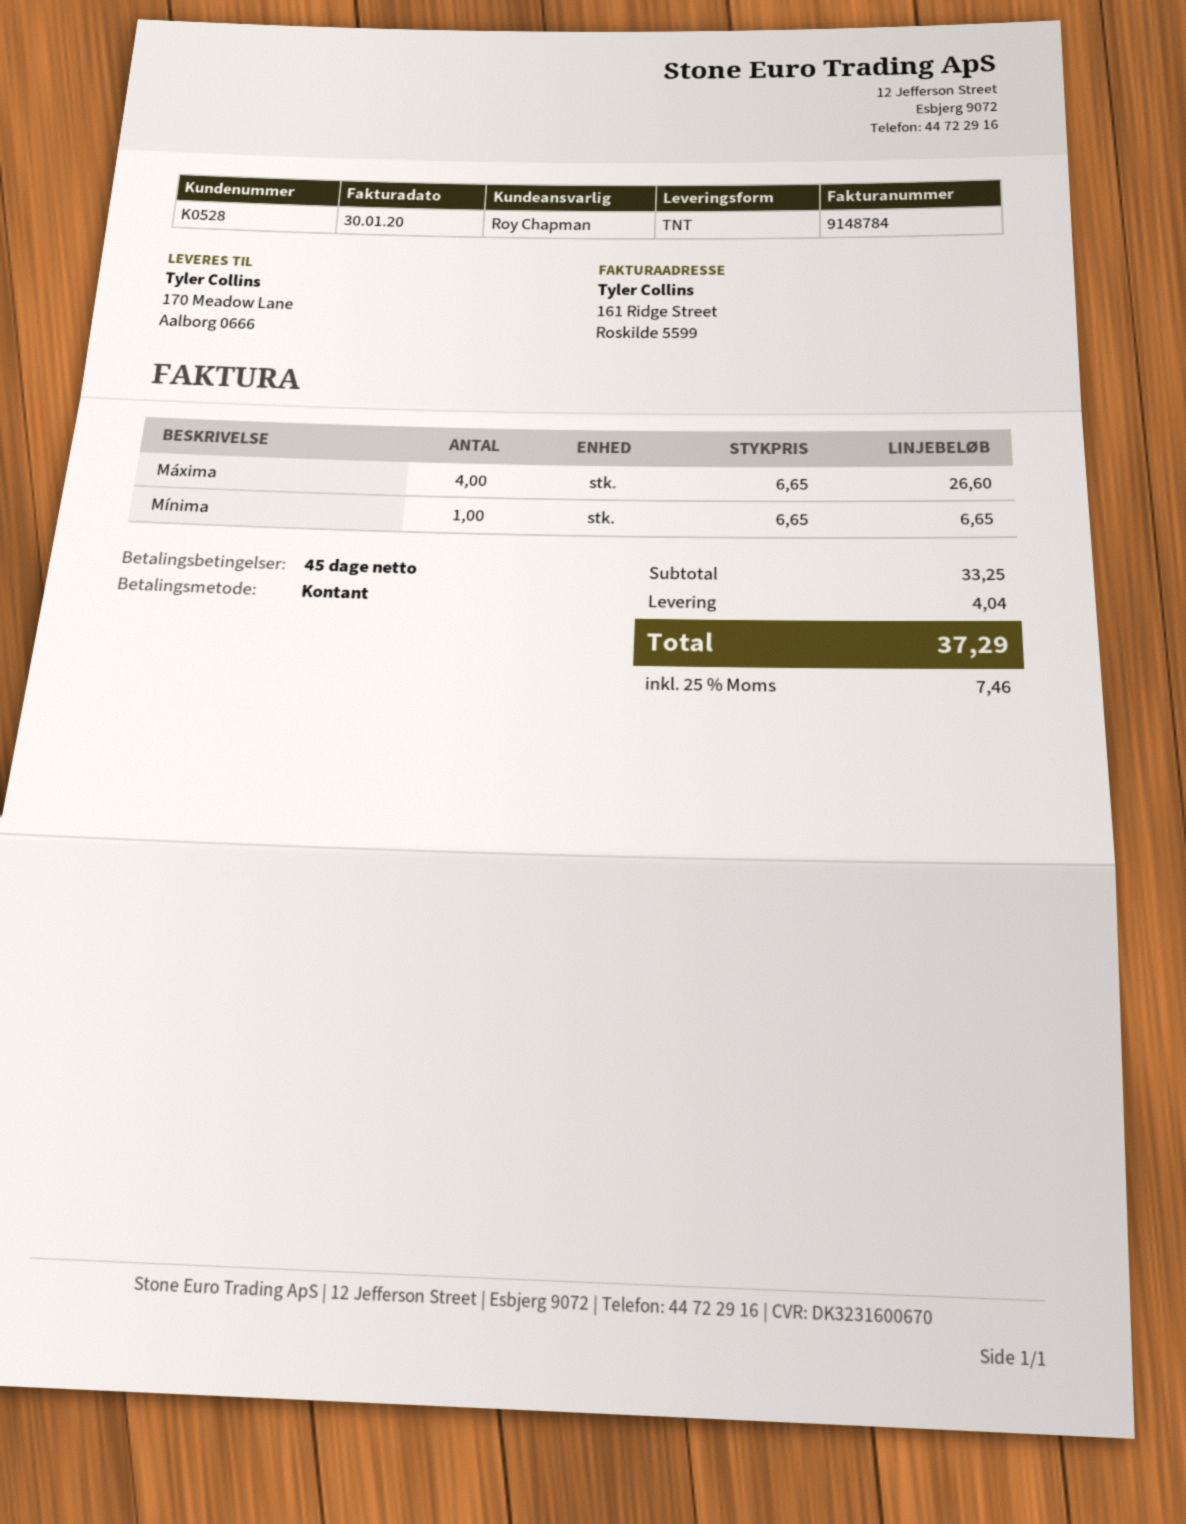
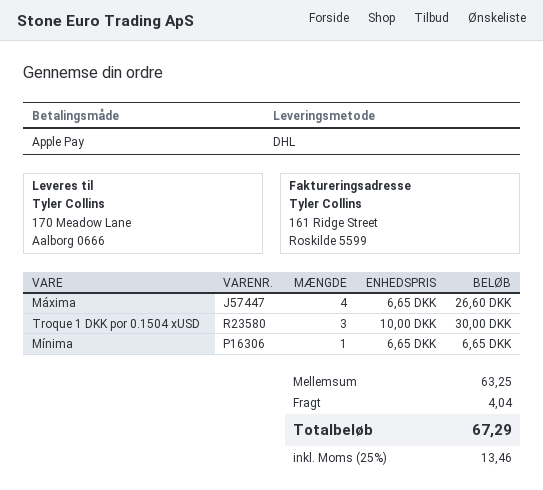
payment method: cash -> Apple Pay
shipping method: TNT -> DHL
Troque 1 DKK por 0.1504 xUSD: none -> 3 x 10.00 = 30.00
subtotal: 33.25 -> 63.25
tax: 25% = 7.46 -> 25% = 13.46
total: 37.29 -> 67.29

